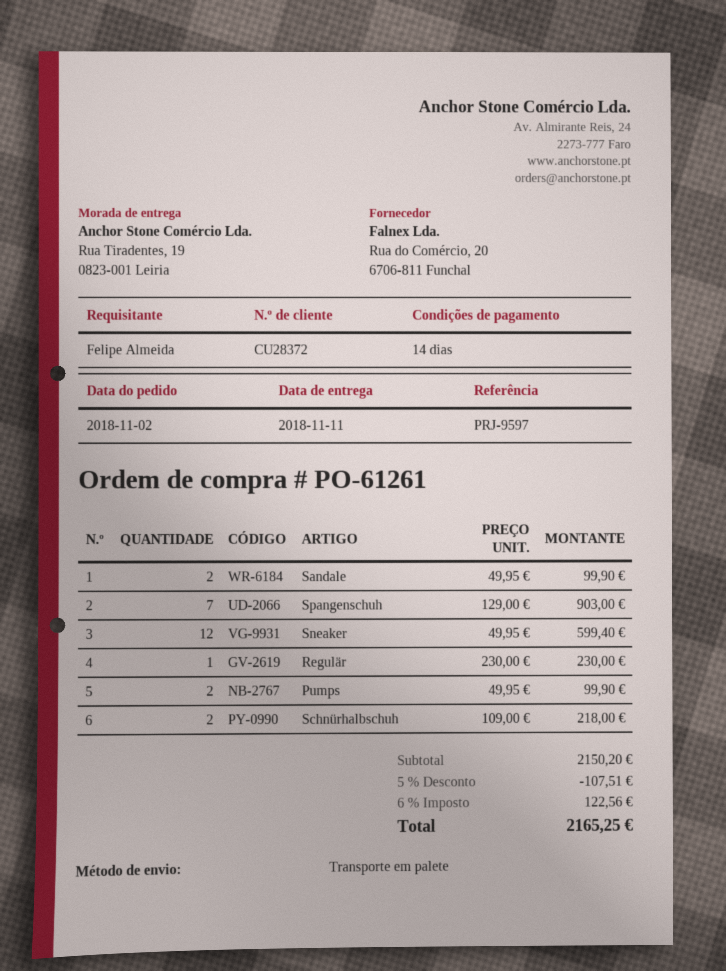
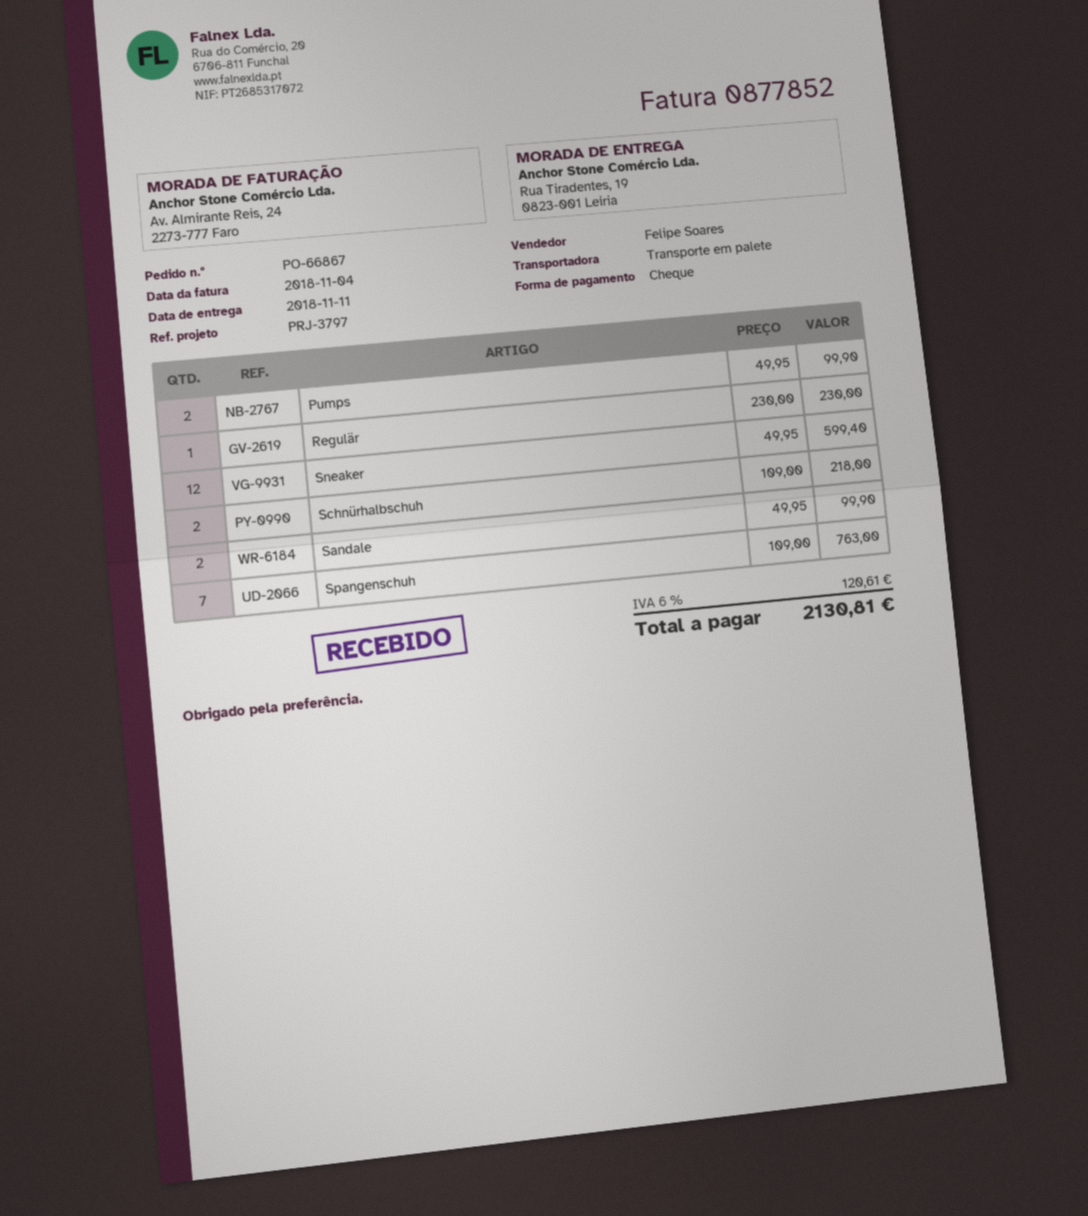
order number: PO-61261 -> PO-66867
reference: PRJ-9597 -> PRJ-3797
Spangenschuh: 7 x 129.00 = 903.00 -> 7 x 109.00 = 763.00
discount: 5% = 107.51 -> none
tax: 6% = 122.56 -> 6% = 120.61
total: 2165.25 -> 2130.81

